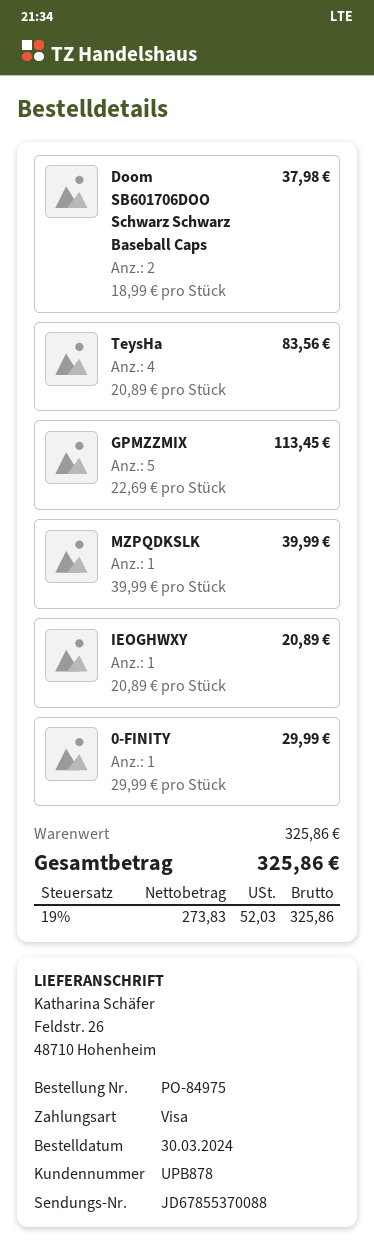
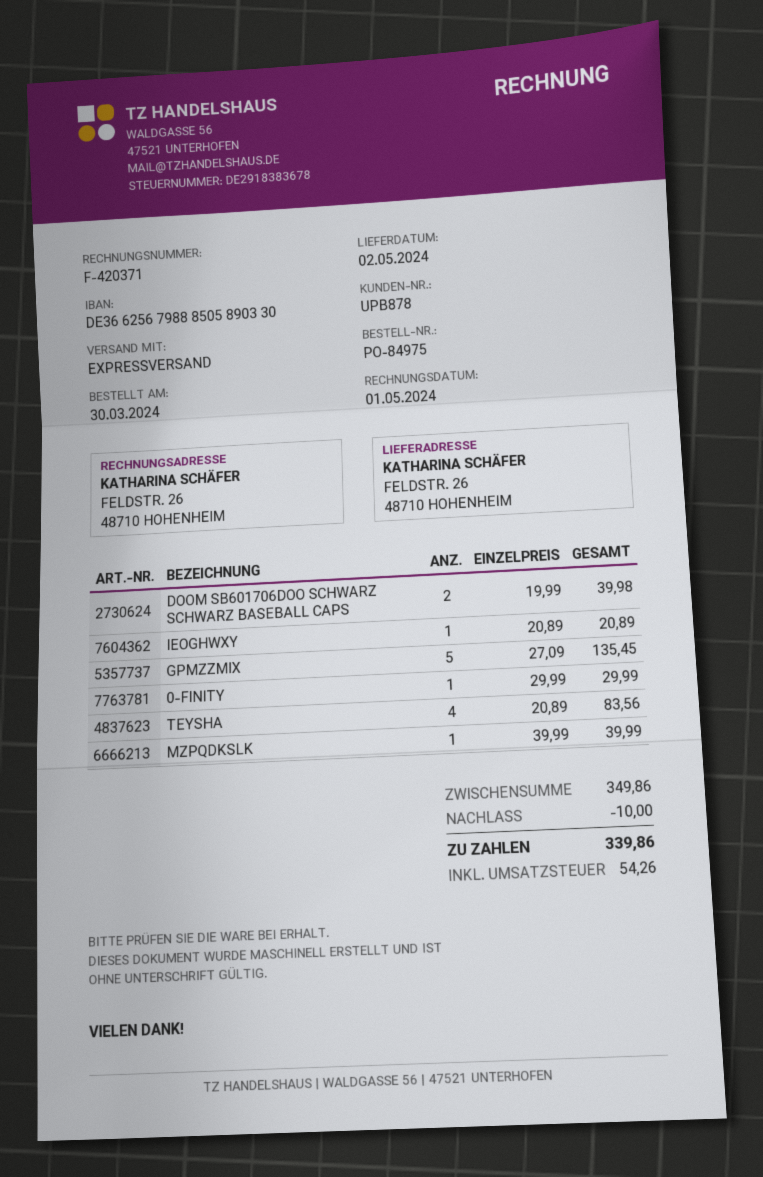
Doom SB601706DOO Schwarz Schwarz Baseball Caps: 2 x 18.99 = 37.98 -> 2 x 19.99 = 39.98
GPMZZMIX: 5 x 22.69 = 113.45 -> 5 x 27.09 = 135.45
subtotal: 325.86 -> 349.86
discount: none -> 10.00
tax: 52.03 -> 54.26
total: 325.86 -> 339.86

